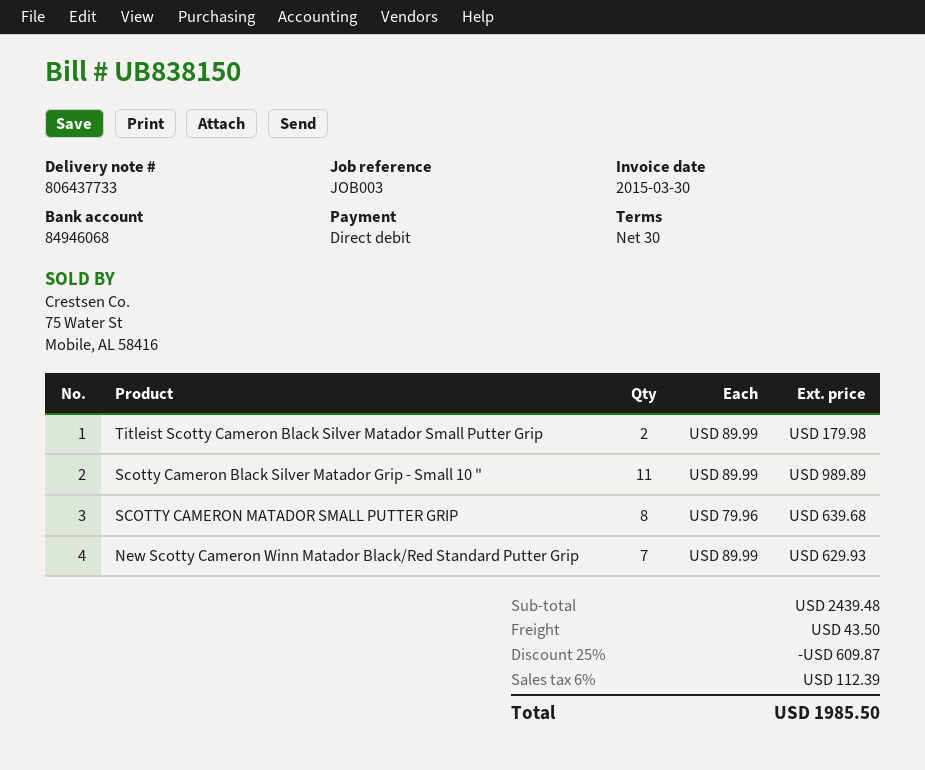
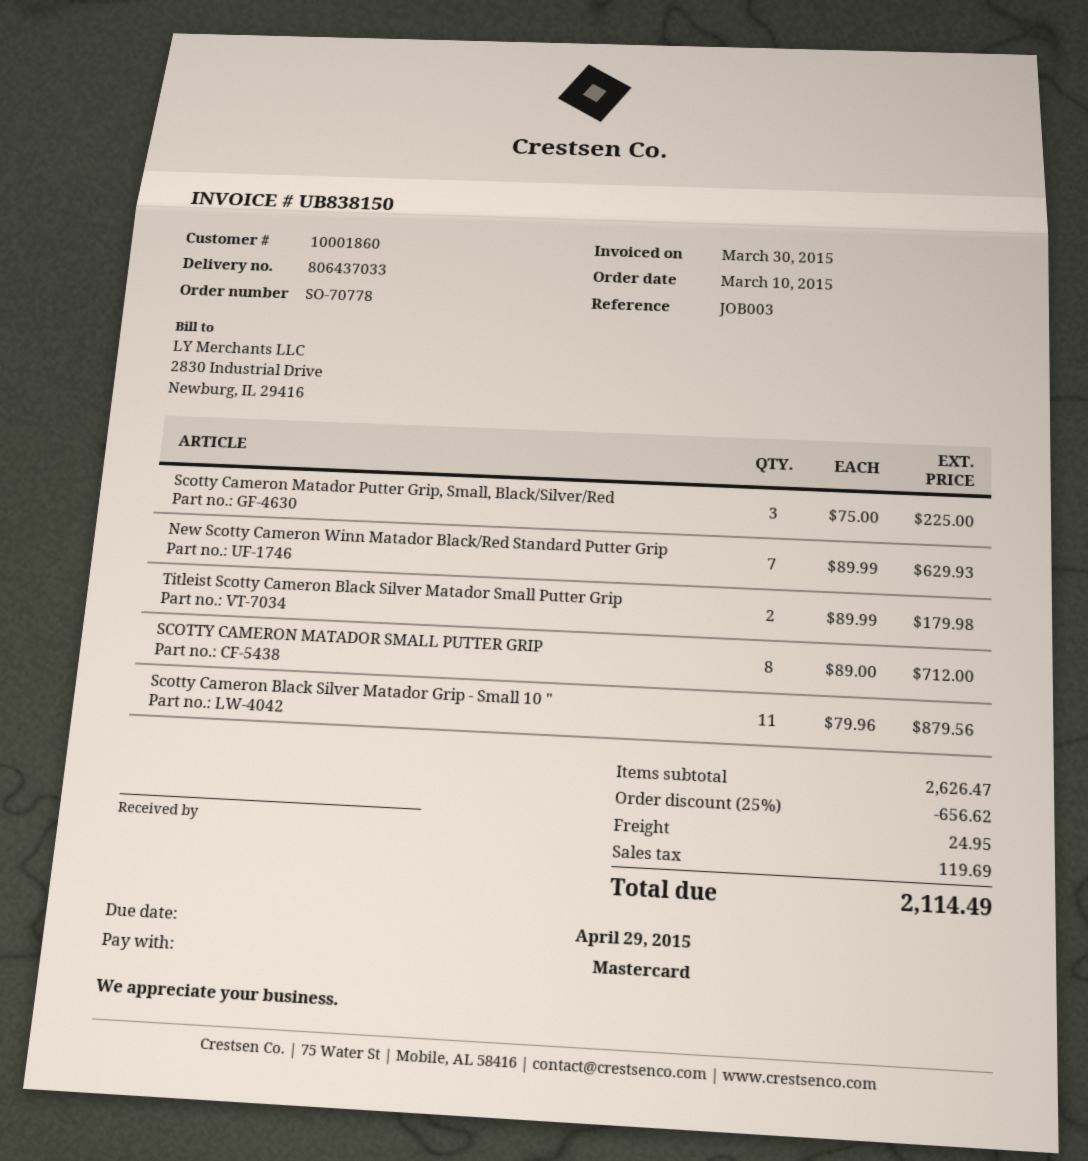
delivery note number: 806437733 -> 806437033
payment method: direct debit -> Mastercard
Scotty Cameron Black Silver Matador Grip - Small 10 ": 11 x 89.99 = 989.89 -> 11 x 79.96 = 879.56
SCOTTY CAMERON MATADOR SMALL PUTTER GRIP: 8 x 79.96 = 639.68 -> 8 x 89.00 = 712.00
Scotty Cameron Matador Putter Grip, Small, Black/Silver/Red: none -> 3 x 75.00 = 225.00
subtotal: 2439.48 -> 2626.47
discount: 25% = 609.87 -> 25% = 656.62
shipping: 43.50 -> 24.95
tax: 112.39 -> 119.69
total: 1985.50 -> 2114.49

